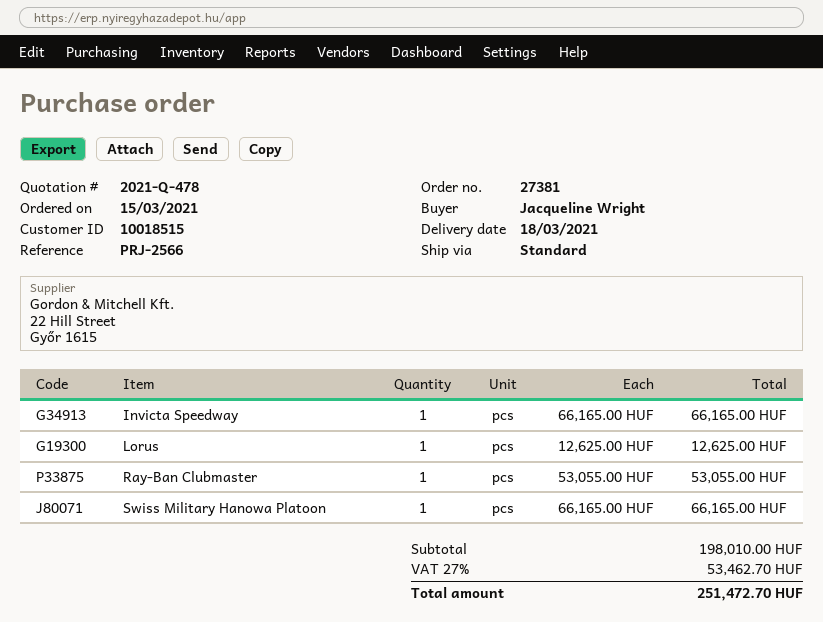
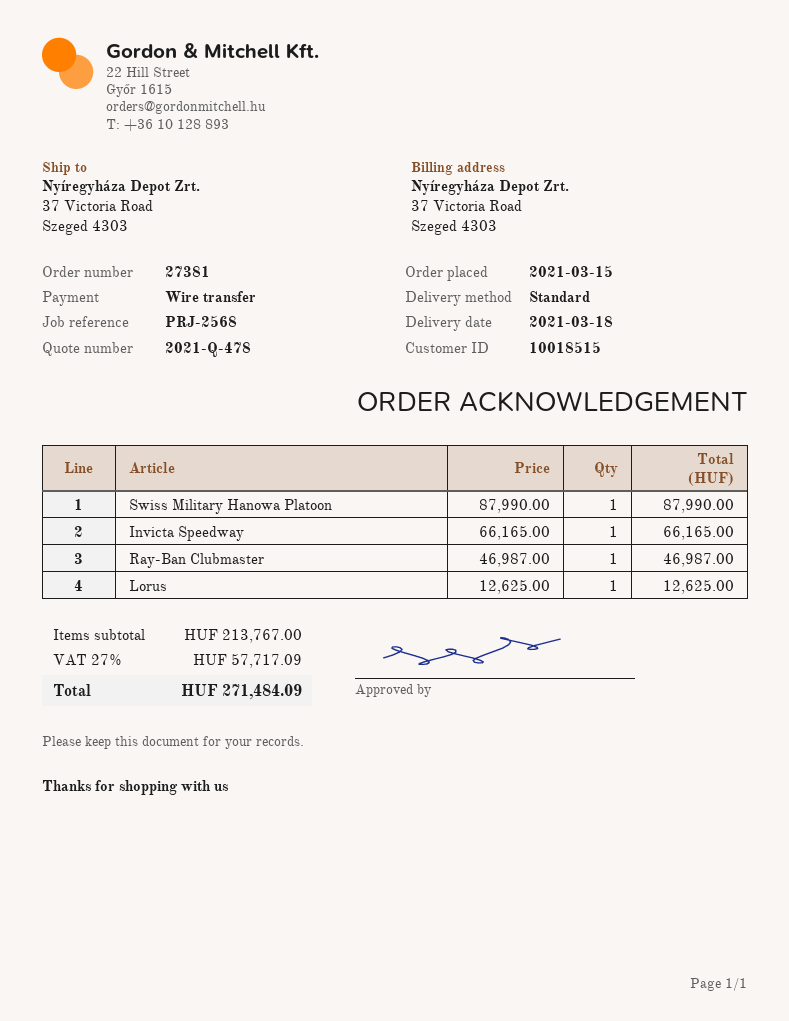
reference: PRJ-2566 -> PRJ-2568
Ray-Ban Clubmaster: 1 x 53055.00 = 53055.00 -> 1 x 46987.00 = 46987.00
Swiss Military Hanowa Platoon: 1 x 66165.00 = 66165.00 -> 1 x 87990.00 = 87990.00
subtotal: 198010.00 -> 213767.00
tax: 27% = 53462.70 -> 27% = 57717.09
total: 251472.70 -> 271484.09

